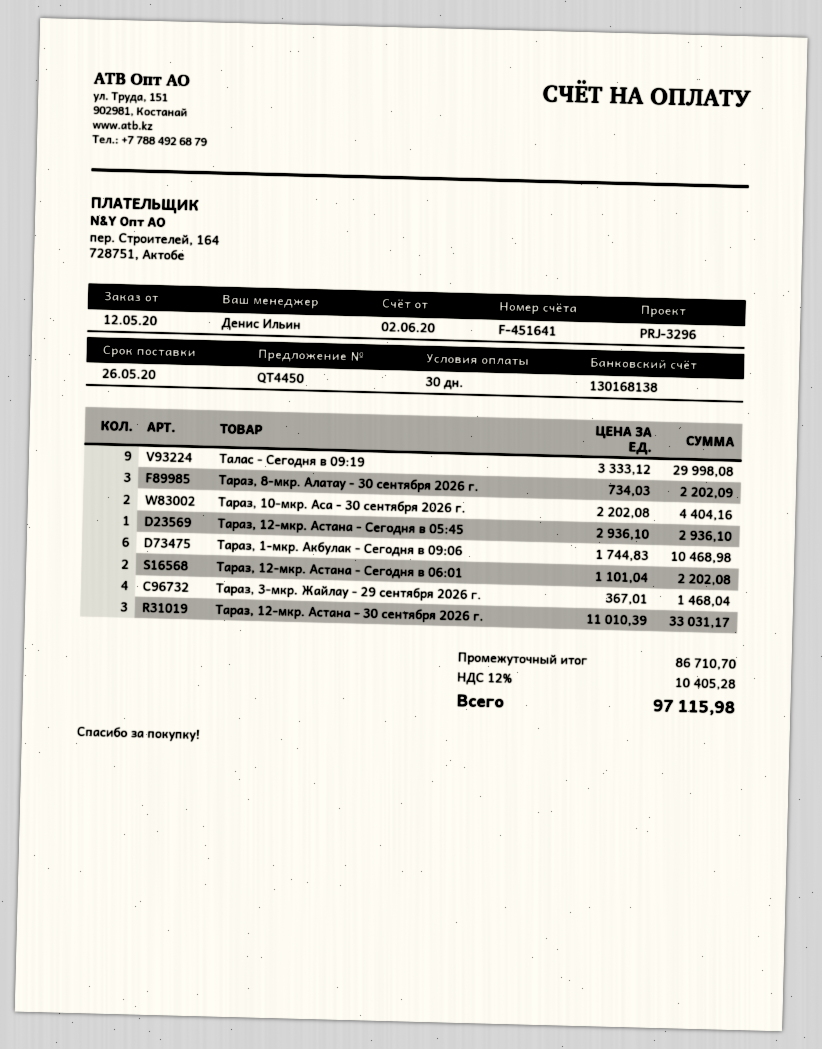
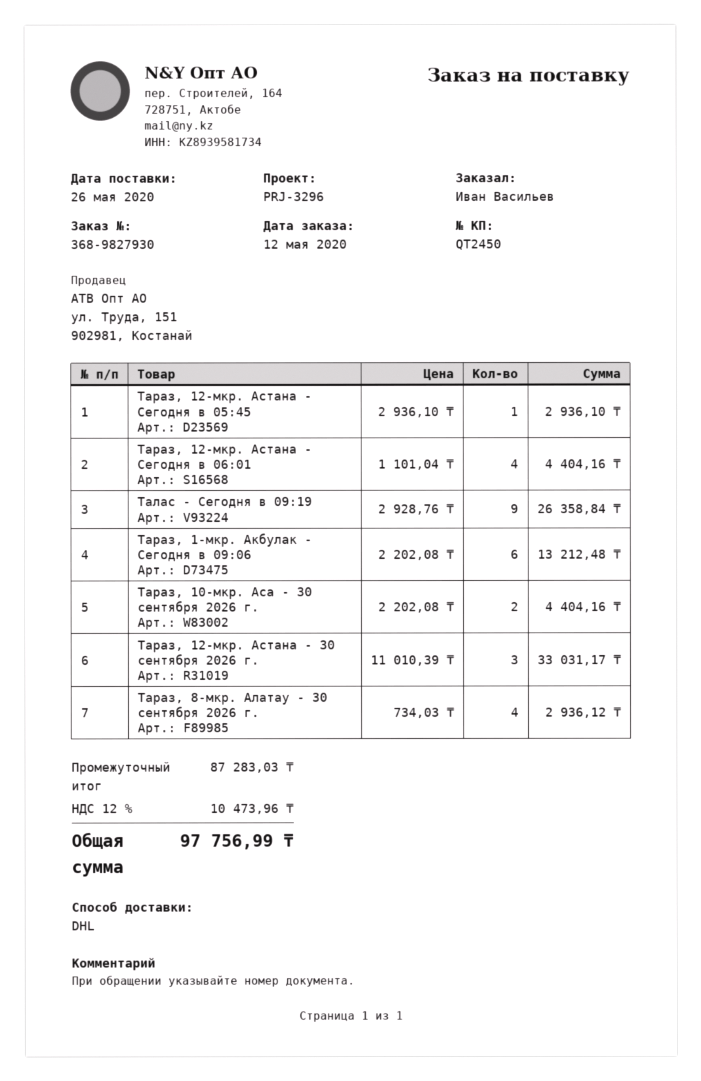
quote number: QT4450 -> QT2450
Талас - Сегодня в 09:19: 9 x 3333.12 = 29998.08 -> 9 x 2928.76 = 26358.84
Тараз, 8-мкр. Алатау - 30 сентября 2026 г.: 3 x 734.03 = 2202.09 -> 4 x 734.03 = 2936.12
Тараз, 1-мкр. Акбулак - Сегодня в 09:06: 6 x 1744.83 = 10468.98 -> 6 x 2202.08 = 13212.48
Тараз, 12-мкр. Астана - Сегодня в 06:01: 2 x 1101.04 = 2202.08 -> 4 x 1101.04 = 4404.16
Тараз, 3-мкр. Жайлау - 29 сентября 2026 г.: 4 x 367.01 = 1468.04 -> none
subtotal: 86710.70 -> 87283.03
tax: 12% = 10405.28 -> 12% = 10473.96
total: 97115.98 -> 97756.99

